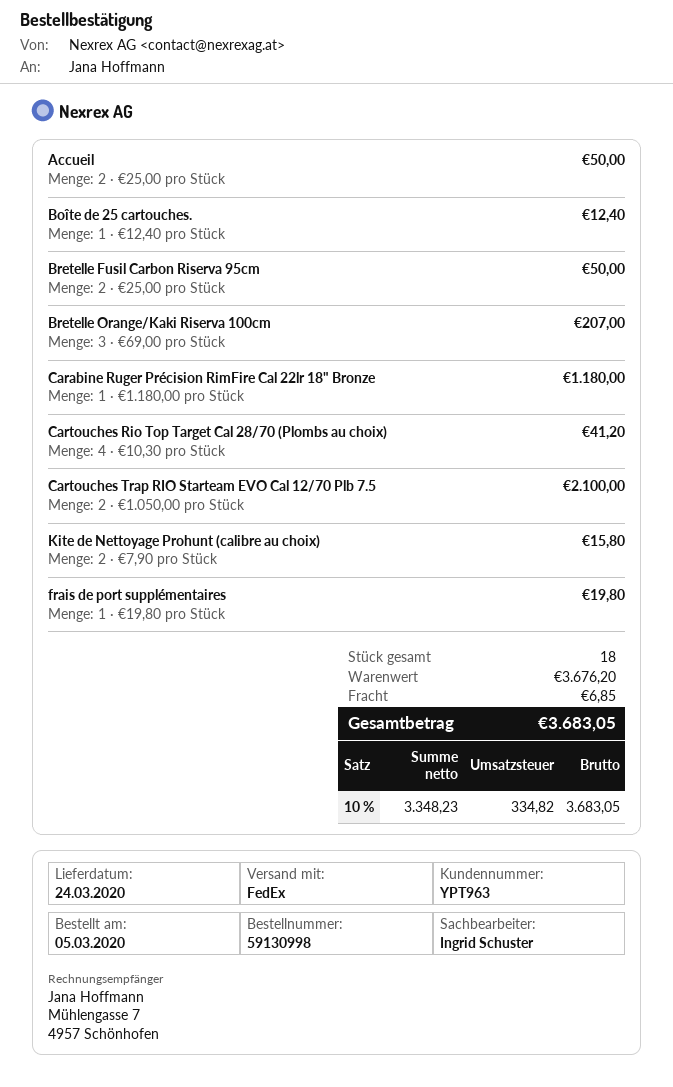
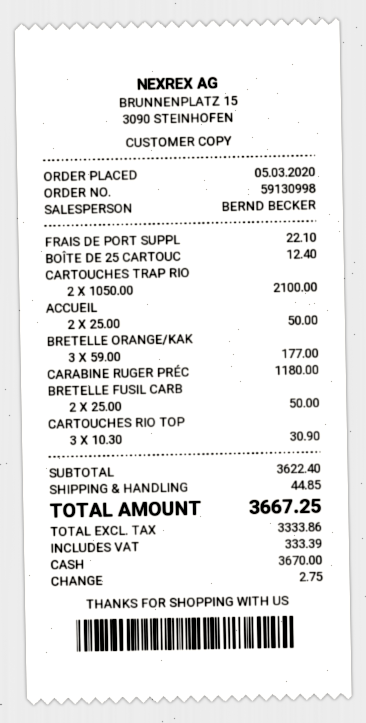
sales rep: Ingrid Schuster -> BERND BECKER
Bretelle Orange/Kaki Riserva 100cm: 3 x 69.00 = 207.00 -> 3 x 59.00 = 177.00
Cartouches Rio Top Target Cal 28/70 (Plombs au choix): 4 x 10.30 = 41.20 -> 3 x 10.30 = 30.90
Kite de Nettoyage Prohunt (calibre au choix): 2 x 7.90 = 15.80 -> none
frais de port supplémentaires: 1 x 19.80 = 19.80 -> 1 x 22.10 = 22.10
subtotal: 3676.20 -> 3622.40
shipping: 6.85 -> 44.85
net: 3348.23 -> 3333.86
tax: 334.82 -> 333.39
total: 3683.05 -> 3667.25

